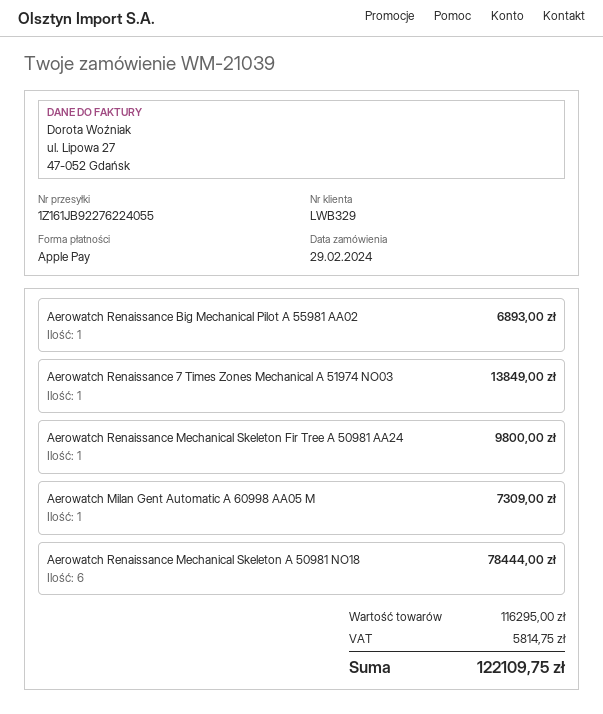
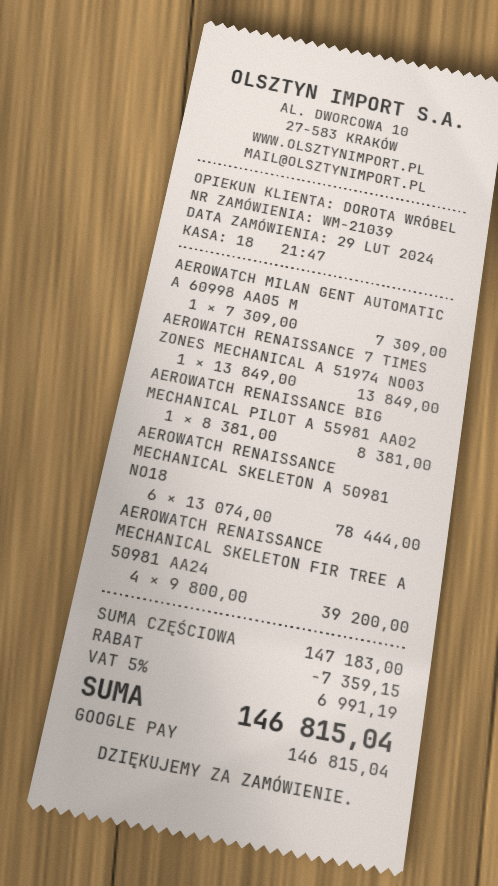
payment method: Apple Pay -> Google Pay
Aerowatch Renaissance Big Mechanical Pilot A 55981 AA02: 1 for 6893.00 -> 1 for 8381.00
Aerowatch Renaissance Mechanical Skeleton Fir Tree A 50981 AA24: 1 for 9800.00 -> 4 for 39200.00
subtotal: 116295.00 -> 147183.00
discount: none -> 7359.15
tax: 5814.75 -> 6991.19
total: 122109.75 -> 146815.04

